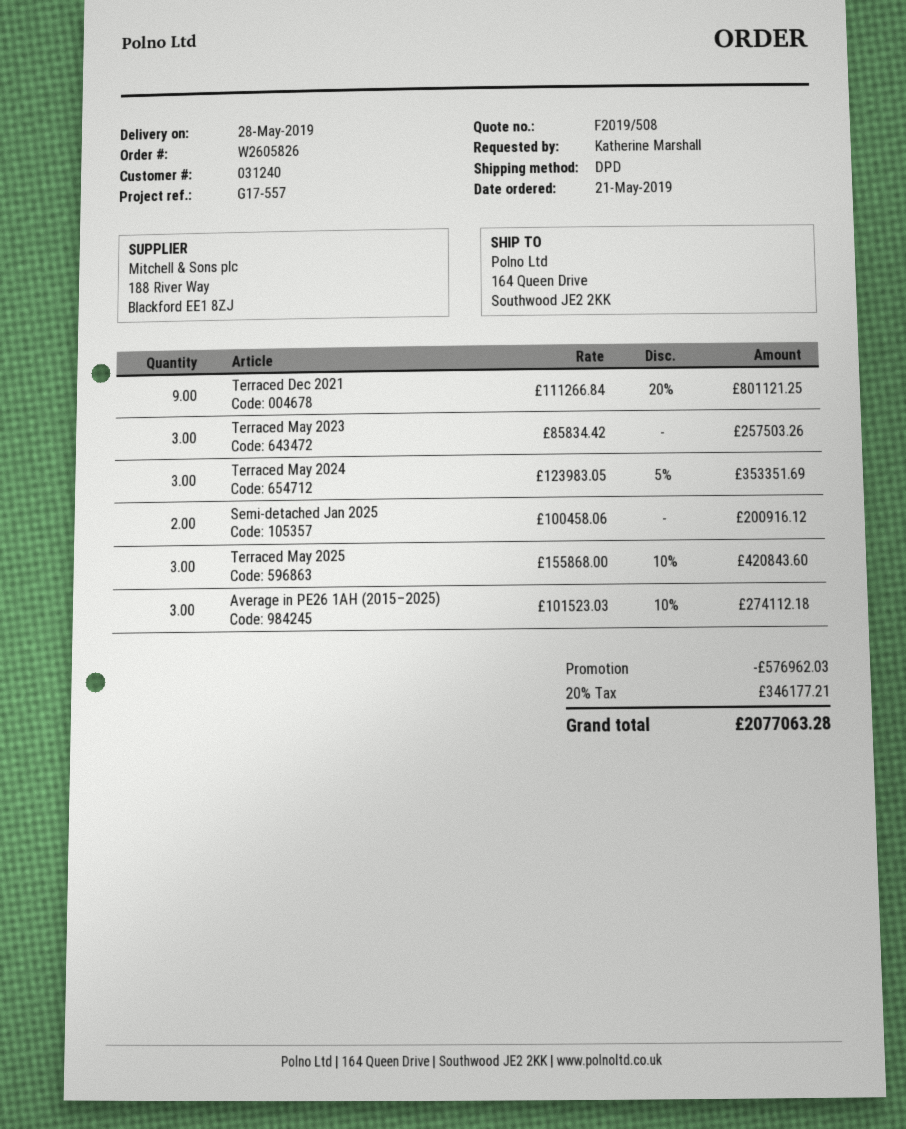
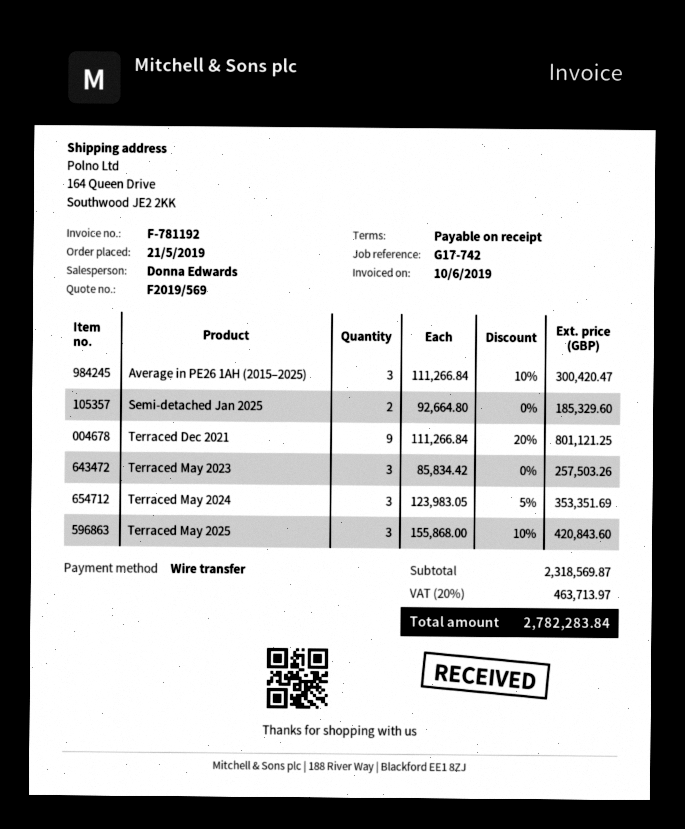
quote number: F2019/508 -> F2019/569
reference: G17-557 -> G17-742
Semi-detached Jan 2025: 2 x 100458.06 = 200916.12 -> 2 x 92664.80 = 185329.60
Average in PE26 1AH (2015–2025): 3 x 101523.03 - 10% = 274112.18 -> 3 x 111266.84 - 10% = 300420.47
discount: 576962.03 -> none
tax: 20% = 346177.21 -> 20% = 463713.97
total: 2077063.28 -> 2782283.84

